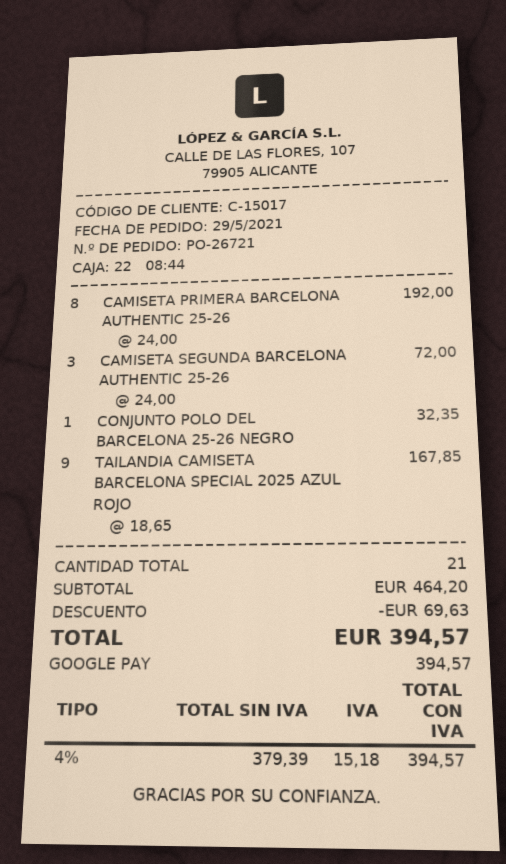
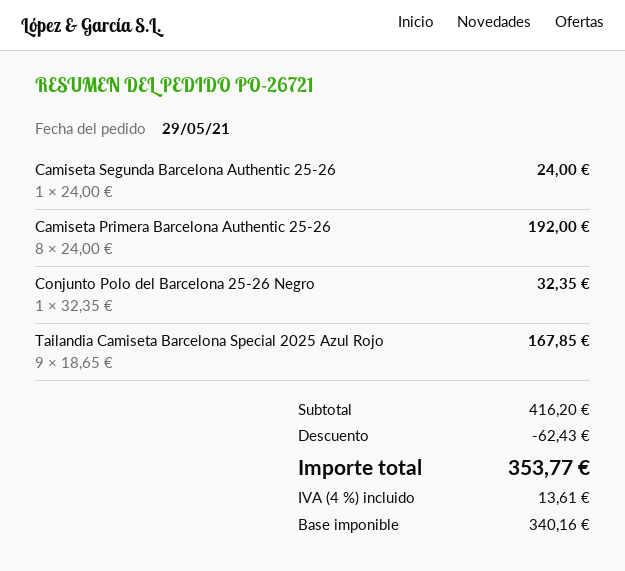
CAMISETA SEGUNDA BARCELONA AUTHENTIC 25-26: 3 x 24.00 = 72.00 -> 1 x 24.00 = 24.00
subtotal: 464.20 -> 416.20
discount: 69.63 -> 62.43
net: 379.39 -> 340.16
tax: 4% = 15.18 -> 4% = 13.61
total: 394.57 -> 353.77

